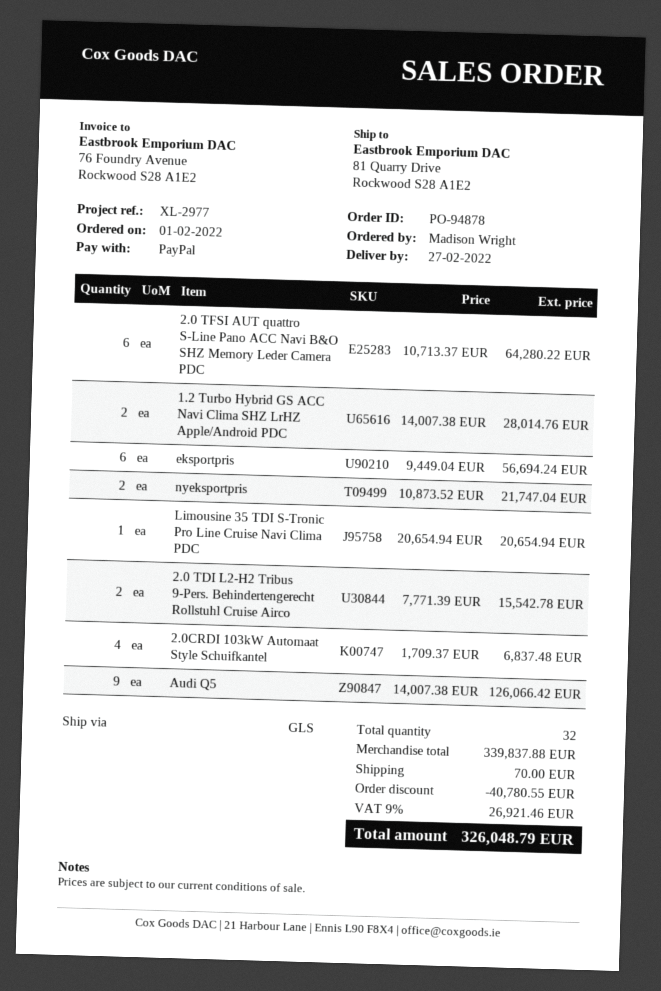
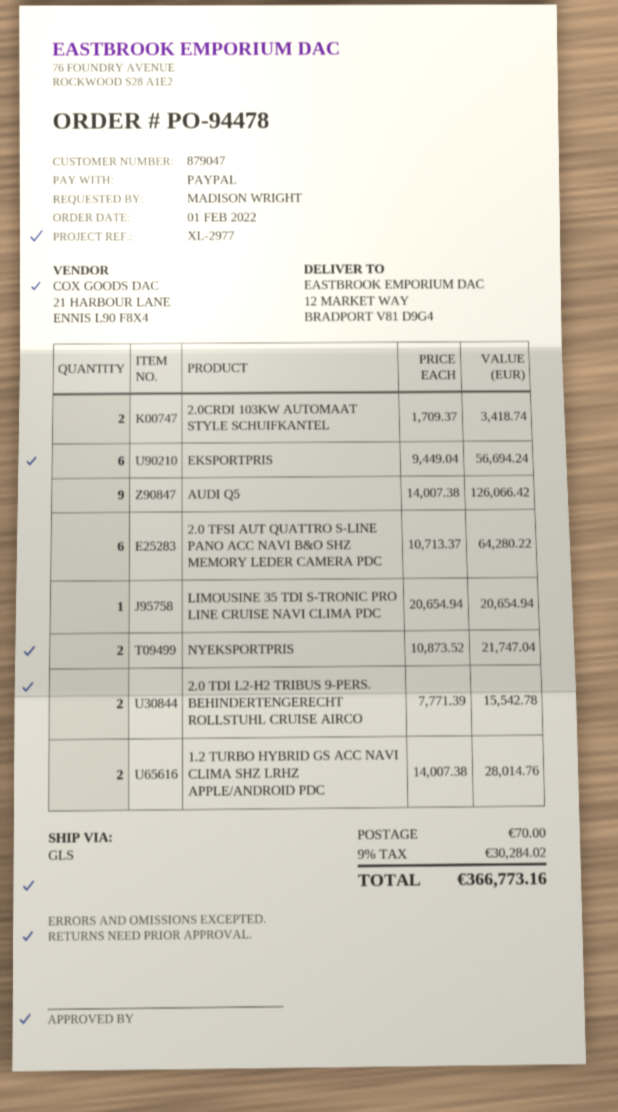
order number: PO-94878 -> PO-94478
ship to: 81 Quarry Drive, Rockwood S28 A1E2 -> 12 MARKET WAY, BRADPORT V81 D9G4
2.0CRDI 103kW Automaat Style Schuifkantel: 4 x 1709.37 = 6837.48 -> 2 x 1709.37 = 3418.74
discount: 40780.55 -> none
tax: 9% = 26921.46 -> 9% = 30284.02
total: 326048.79 -> 366773.16

